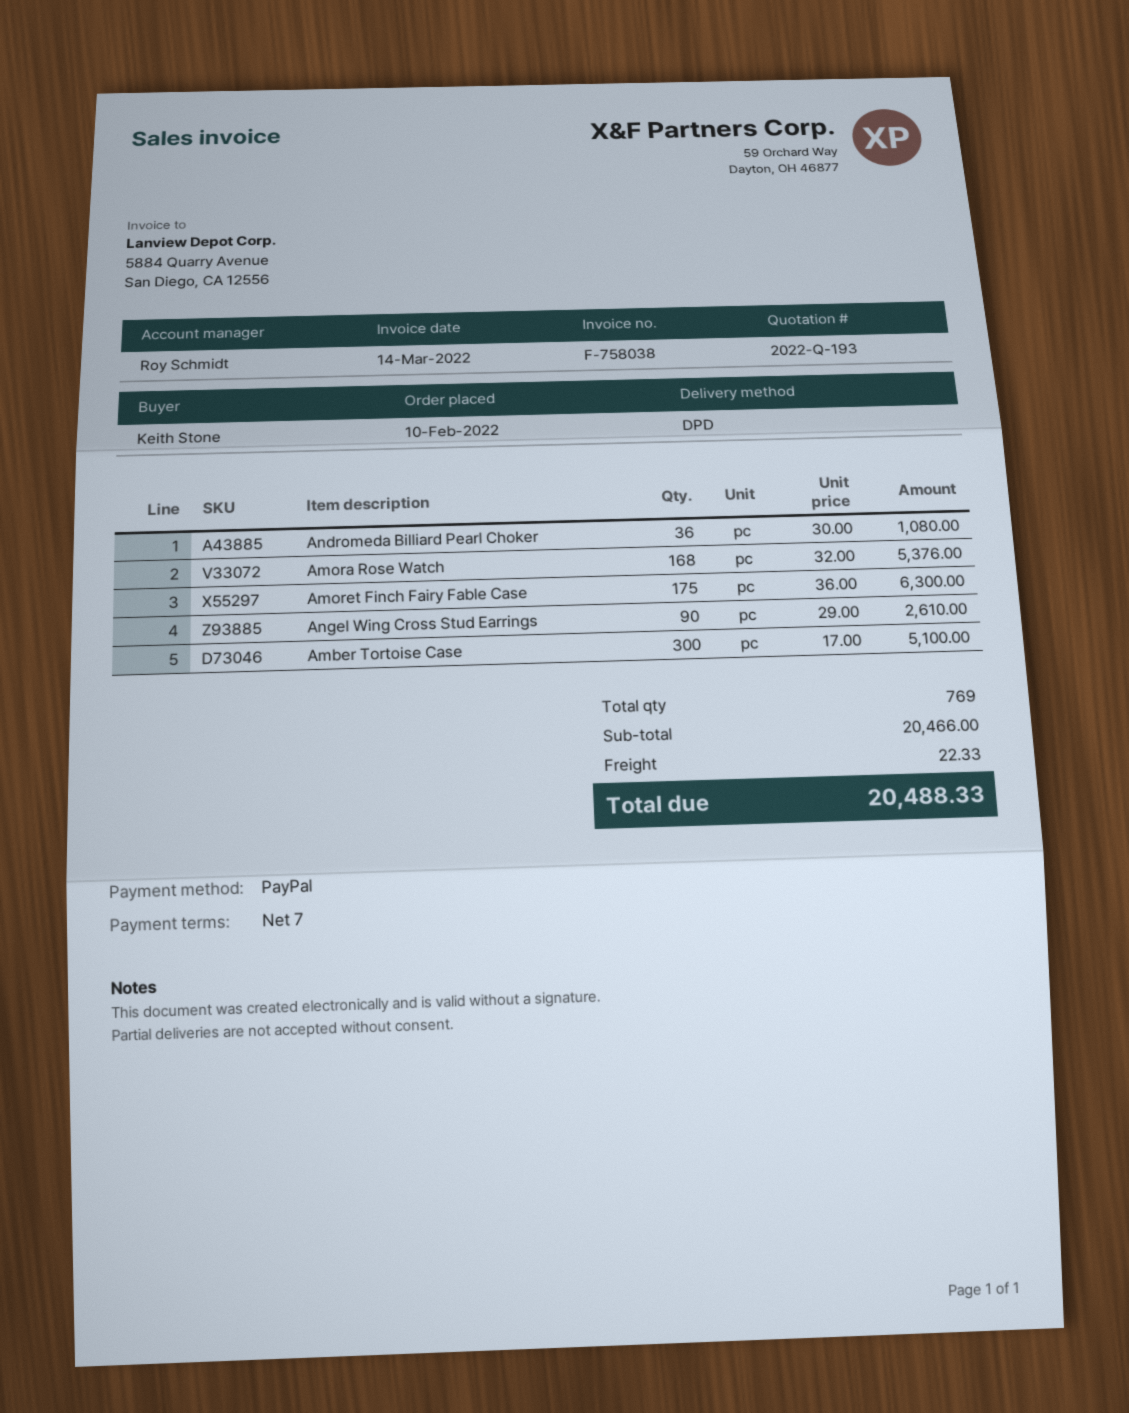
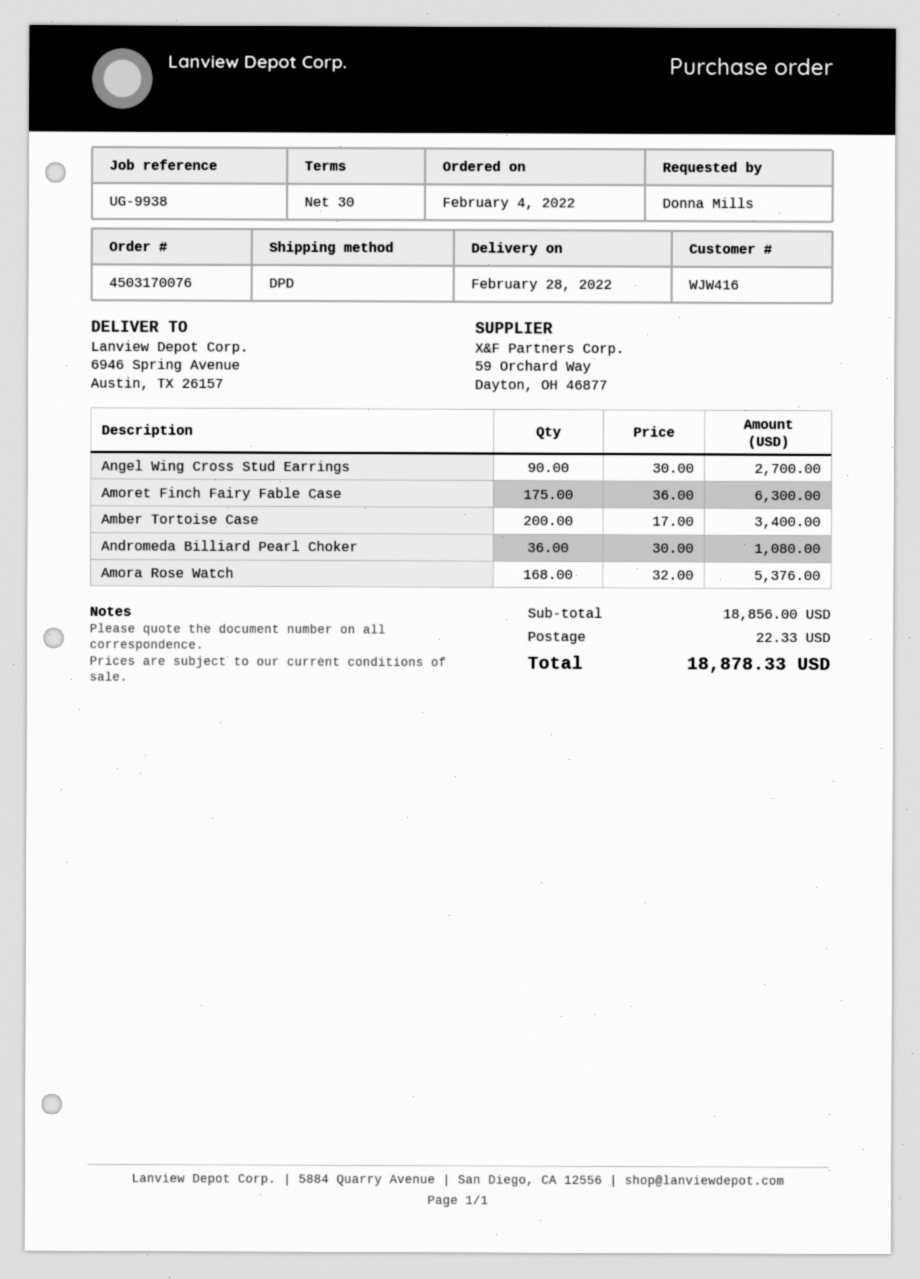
order date: 2022-02-10 -> 2022-02-04
payment terms: 7 days -> 30 days
ordered by: Keith Stone -> Donna Mills
Angel Wing Cross Stud Earrings: 90 x 29.00 = 2610.00 -> 90 x 30.00 = 2700.00
Amber Tortoise Case: 300 x 17.00 = 5100.00 -> 200 x 17.00 = 3400.00
subtotal: 20466.00 -> 18856.00
total: 20488.33 -> 18878.33

